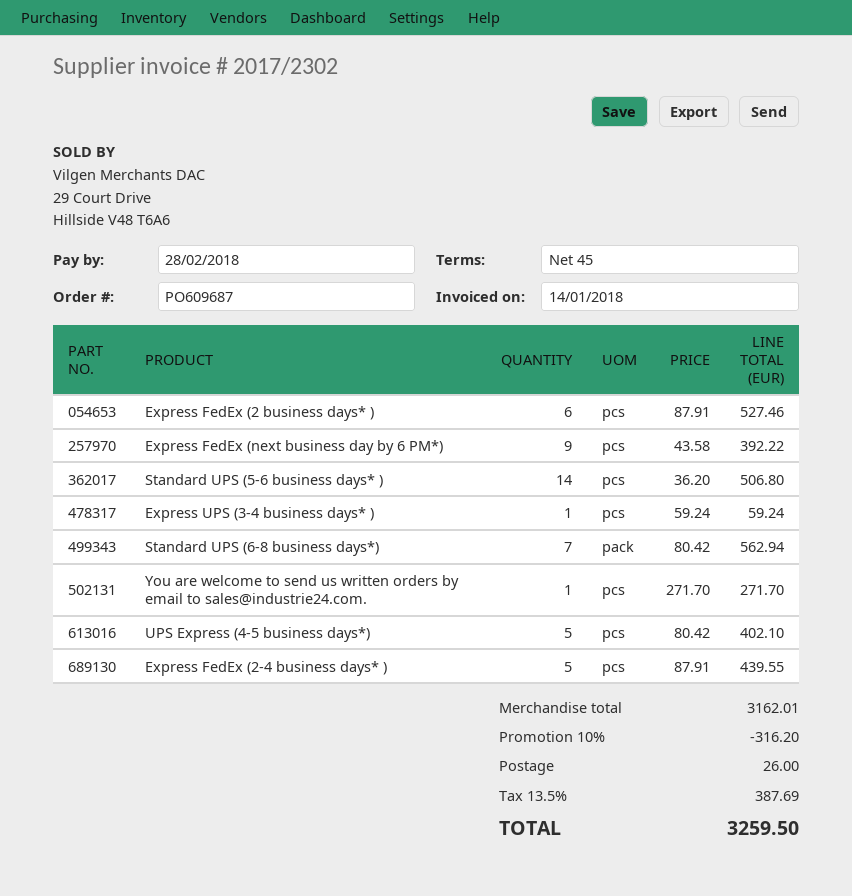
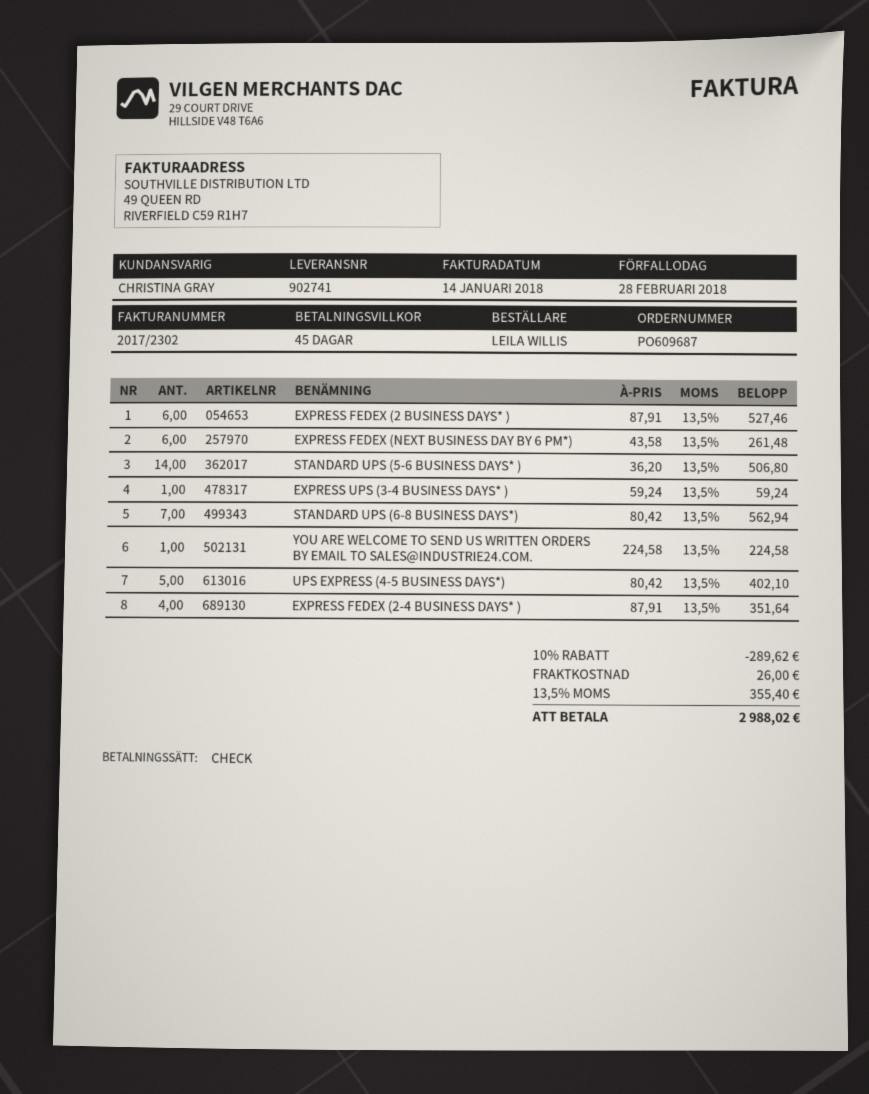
Express FedEx (next business day by 6 PM*): 9 x 43.58 = 392.22 -> 6 x 43.58 = 261.48
You are welcome to send us written orders by email to sales@industrie24.com.: 1 x 271.70 = 271.70 -> 1 x 224.58 = 224.58
Express FedEx (2-4 business days* ): 5 x 87.91 = 439.55 -> 4 x 87.91 = 351.64
discount: 10% = 316.20 -> 10% = 289.62
tax: 13.5% = 387.69 -> 13.5% = 355.40
total: 3259.50 -> 2988.02

